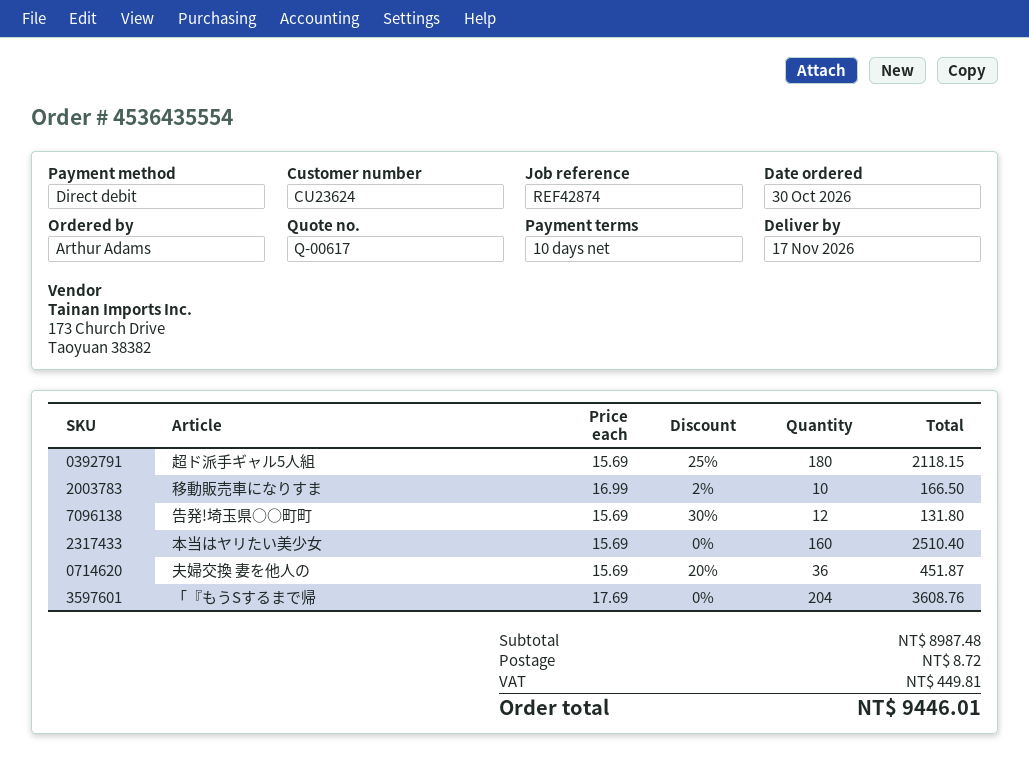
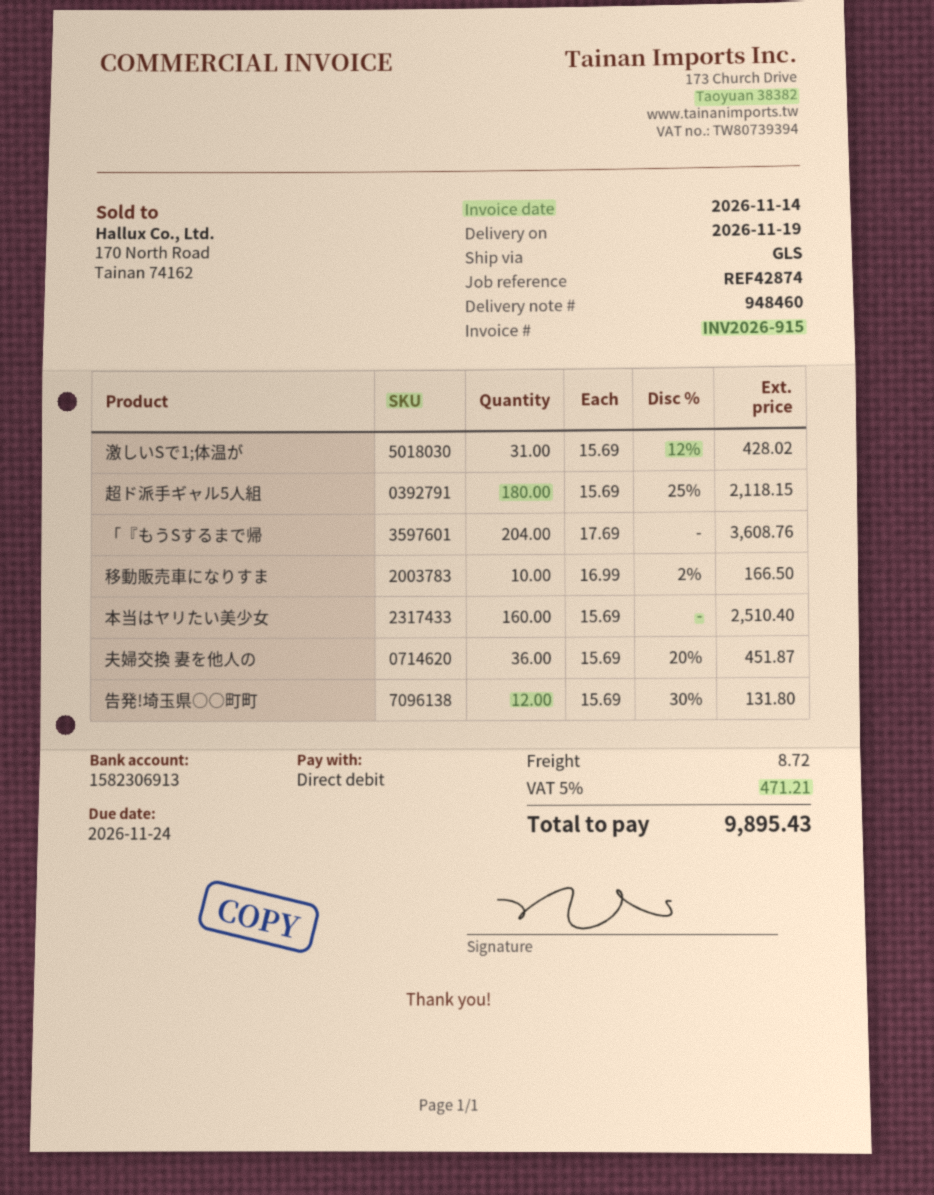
delivery date: 2026-11-17 -> 2026-11-19
激しいSで1;体温が: none -> 31 x 15.69 - 12% = 428.02
tax: 449.81 -> 471.21
total: 9446.01 -> 9895.43

